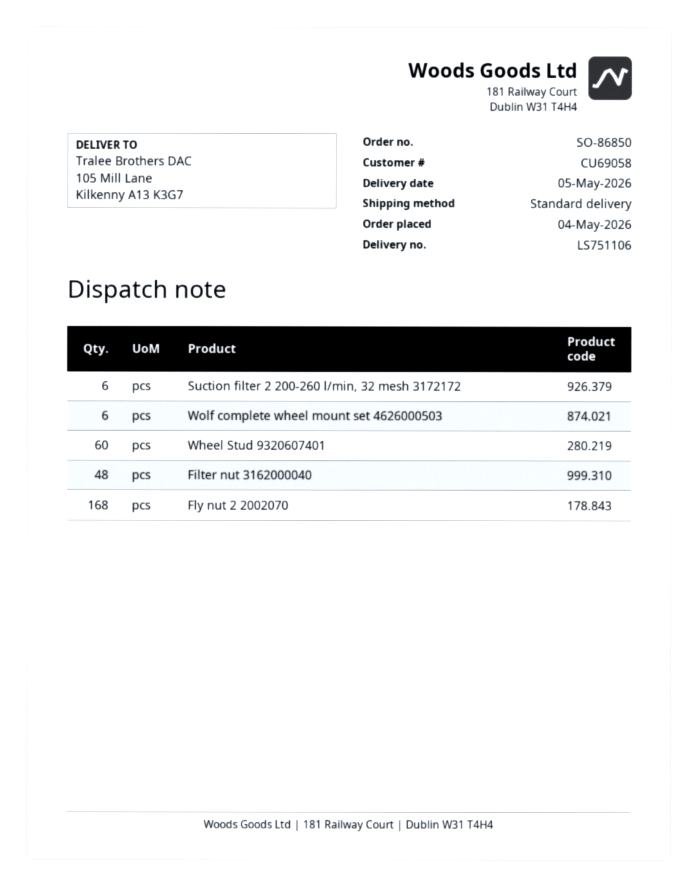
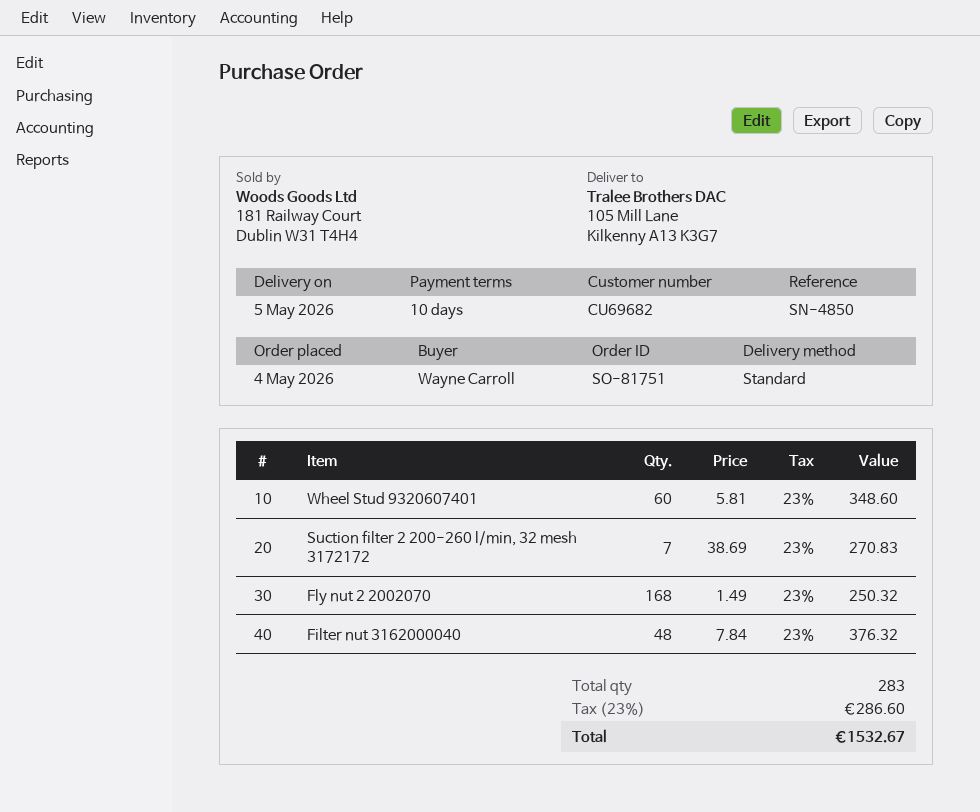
order number: SO-86850 -> SO-81751
customer number: CU69058 -> CU69682
Suction filter 2 200-260 l/min, 32 mesh 3172172: 6 -> 7
Wolf complete wheel mount set 4626000503: 6 -> none

